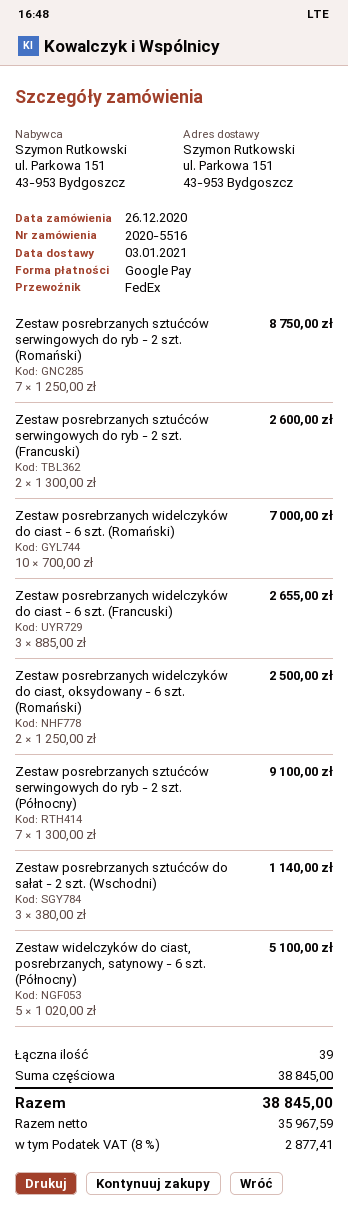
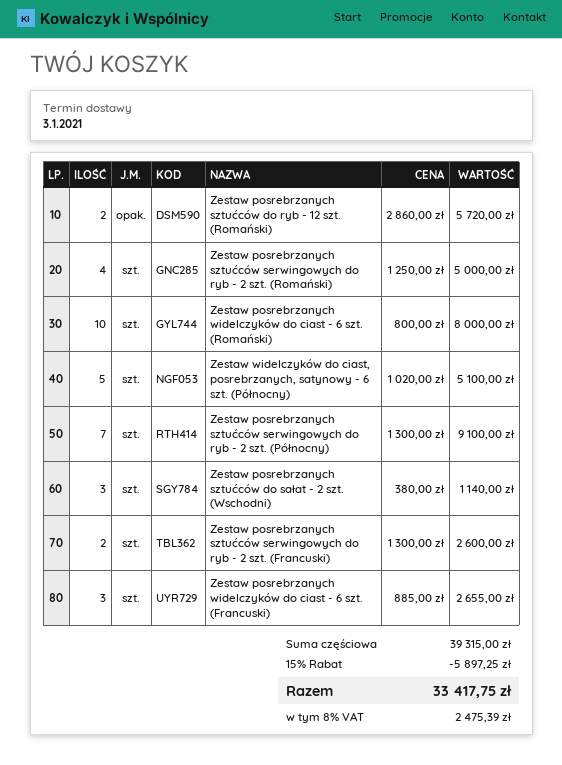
Zestaw posrebrzanych sztućców serwingowych do ryb - 2 szt. (Romański): 7 x 1250.00 = 8750.00 -> 4 x 1250.00 = 5000.00
Zestaw posrebrzanych widelczyków do ciast - 6 szt. (Romański): 10 x 700.00 = 7000.00 -> 10 x 800.00 = 8000.00
Zestaw posrebrzanych widelczyków do ciast, oksydowany - 6 szt. (Romański): 2 x 1250.00 = 2500.00 -> none
Zestaw posrebrzanych sztućców do ryb - 12 szt. (Romański): none -> 2 x 2860.00 = 5720.00
subtotal: 38845.00 -> 39315.00
discount: none -> 15% = 5897.25
tax: 8% = 2877.41 -> 8% = 2475.39
total: 38845.00 -> 33417.75

